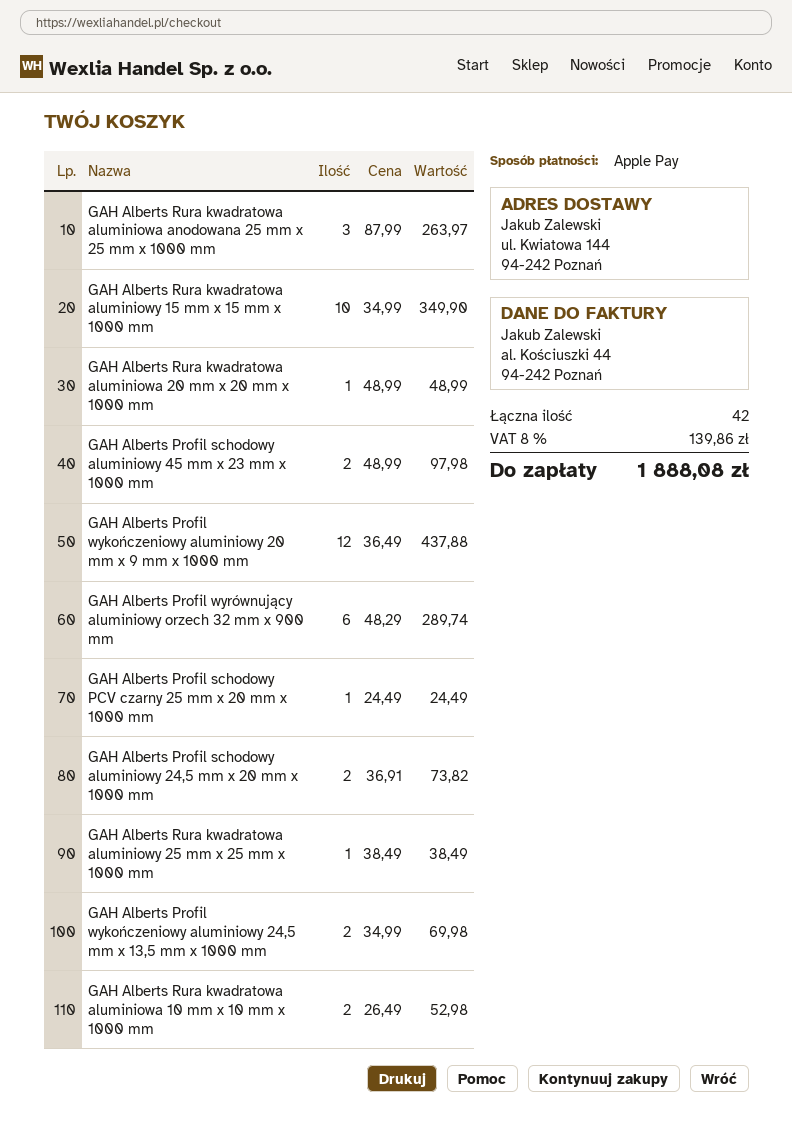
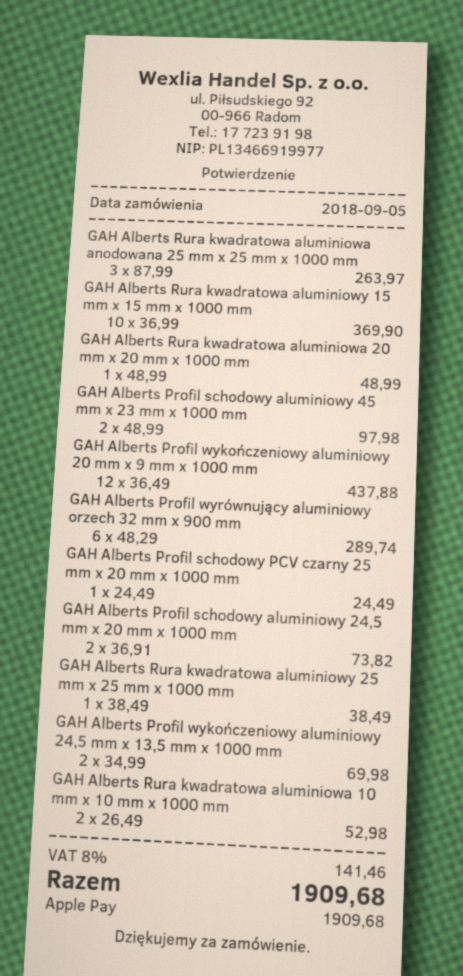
GAH Alberts Rura kwadratowa aluminiowy 15 mm x 15 mm x 1000 mm: 10 x 34.99 = 349.90 -> 10 x 36.99 = 369.90
tax: 8% = 139.86 -> 8% = 141.46
total: 1888.08 -> 1909.68

